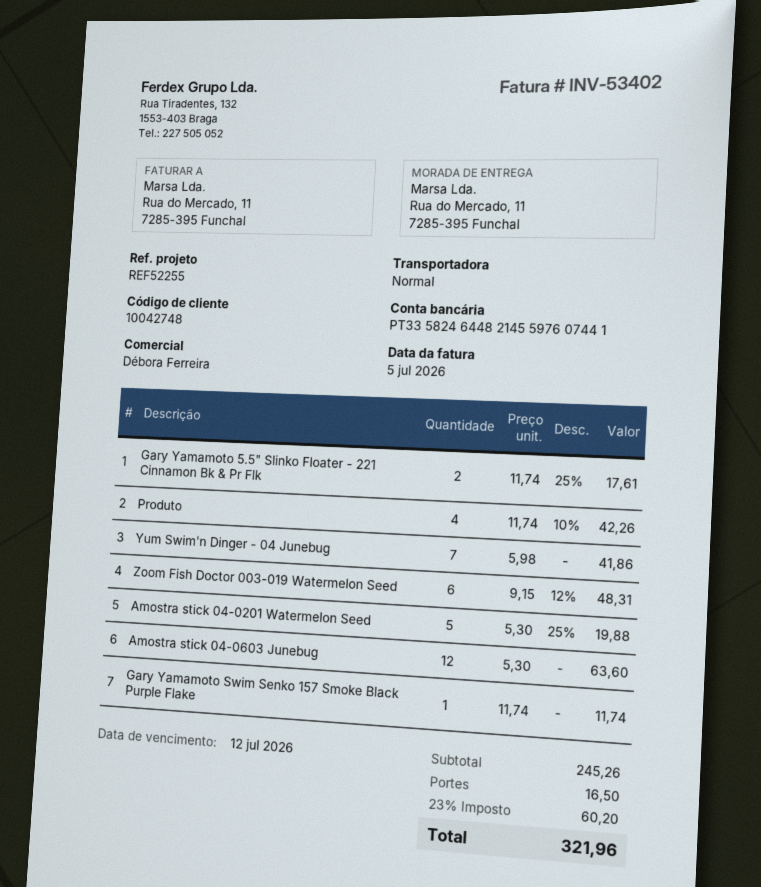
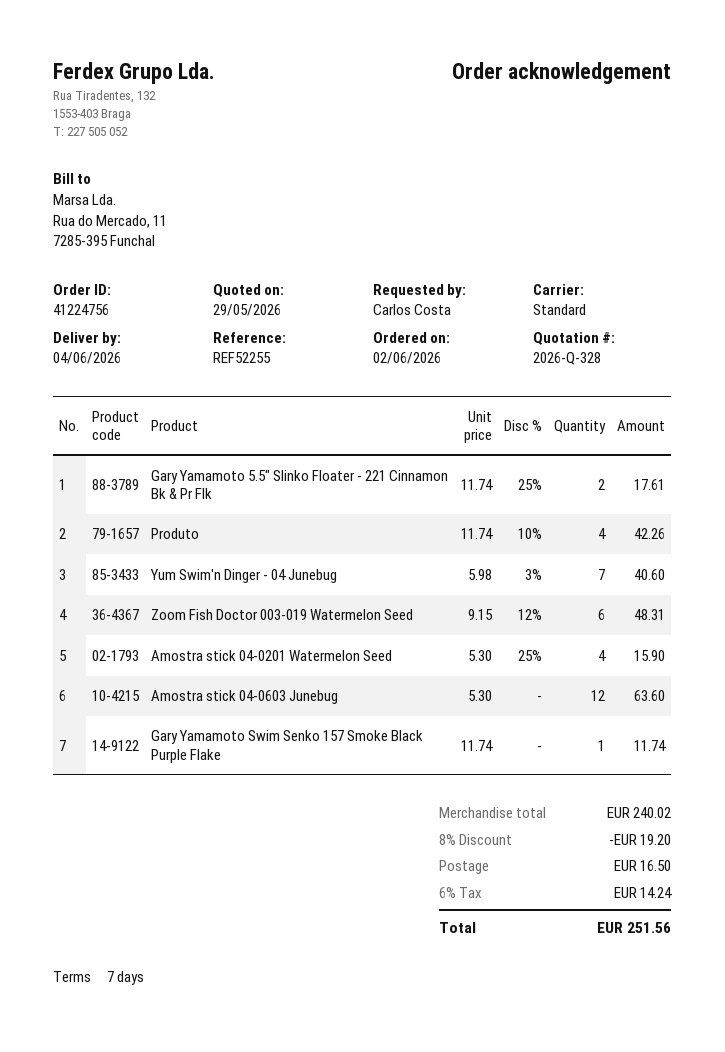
Yum Swim'n Dinger - 04 Junebug: 7 x 5.98 = 41.86 -> 7 x 5.98 - 3% = 40.60
Amostra stick 04-0201 Watermelon Seed: 5 x 5.30 - 25% = 19.88 -> 4 x 5.30 - 25% = 15.90
subtotal: 245.26 -> 240.02
discount: none -> 8% = 19.20
tax: 23% = 60.20 -> 6% = 14.24
total: 321.96 -> 251.56

